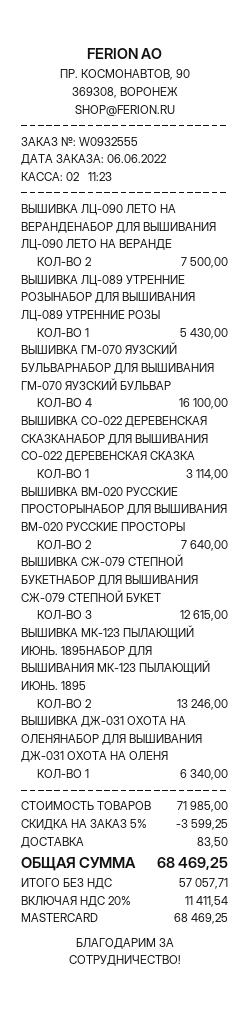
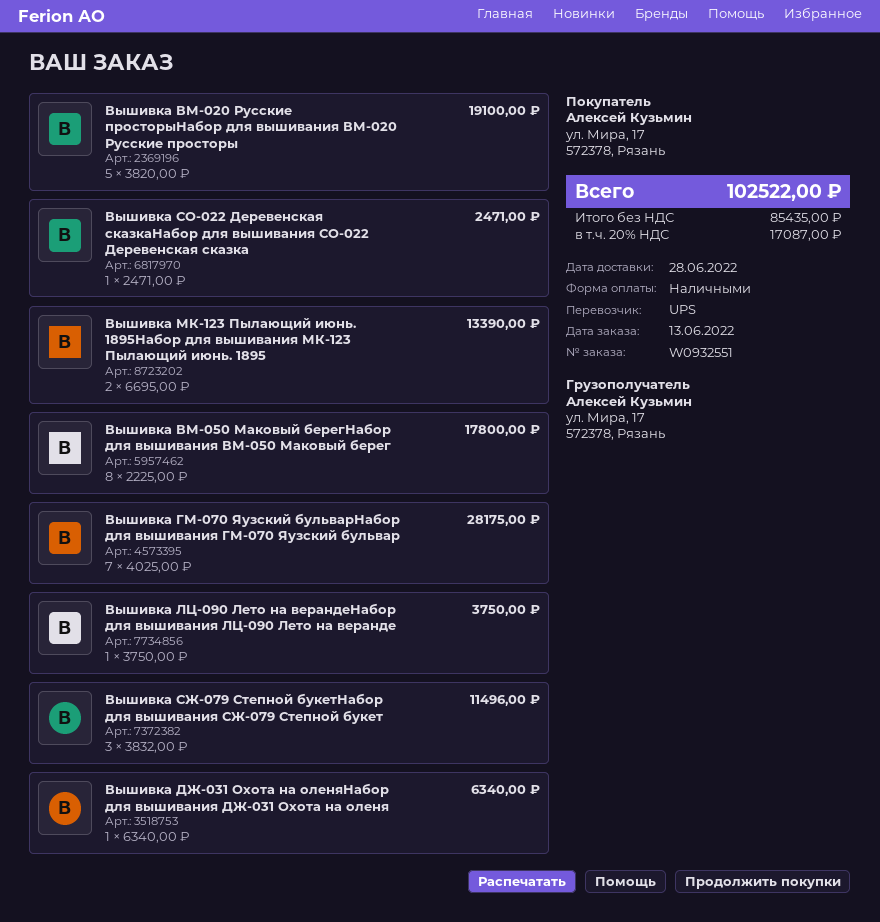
order number: W0932555 -> W0932551
order date: 2022-06-06 -> 2022-06-13
payment method: Mastercard -> cash
ВЫШИВКА ЛЦ-090 ЛЕТО НА ВЕРАНДЕНАБОР ДЛЯ ВЫШИВАНИЯ ЛЦ-090 ЛЕТО НА ВЕРАНДЕ: 2 for 7500.00 -> 1 for 3750.00
ВЫШИВКА ЛЦ-089 УТРЕННИЕ РОЗЫНАБОР ДЛЯ ВЫШИВАНИЯ ЛЦ-089 УТРЕННИЕ РОЗЫ: 1 for 5430.00 -> none
ВЫШИВКА ГМ-070 ЯУЗСКИЙ БУЛЬВАРНАБОР ДЛЯ ВЫШИВАНИЯ ГМ-070 ЯУЗСКИЙ БУЛЬВАР: 4 for 16100.00 -> 7 for 28175.00
ВЫШИВКА СО-022 ДЕРЕВЕНСКАЯ СКАЗКАНАБОР ДЛЯ ВЫШИВАНИЯ СО-022 ДЕРЕВЕНСКАЯ СКАЗКА: 1 for 3114.00 -> 1 for 2471.00
ВЫШИВКА ВМ-020 РУССКИЕ ПРОСТОРЫНАБОР ДЛЯ ВЫШИВАНИЯ ВМ-020 РУССКИЕ ПРОСТОРЫ: 2 for 7640.00 -> 5 for 19100.00
ВЫШИВКА СЖ-079 СТЕПНОЙ БУКЕТНАБОР ДЛЯ ВЫШИВАНИЯ СЖ-079 СТЕПНОЙ БУКЕТ: 3 for 12615.00 -> 3 for 11496.00
ВЫШИВКА МК-123 ПЫЛАЮЩИЙ ИЮНЬ. 1895НАБОР ДЛЯ ВЫШИВАНИЯ МК-123 ПЫЛАЮЩИЙ ИЮНЬ. 1895: 2 for 13246.00 -> 2 for 13390.00
Вышивка ВМ-050 Маковый берегНабор для вышивания ВМ-050 Маковый берег: none -> 8 for 17800.00
discount: 5% = 3599.25 -> none
shipping: 83.50 -> none
net: 57057.71 -> 85435.00
tax: 20% = 11411.54 -> 20% = 17087.00
total: 68469.25 -> 102522.00

